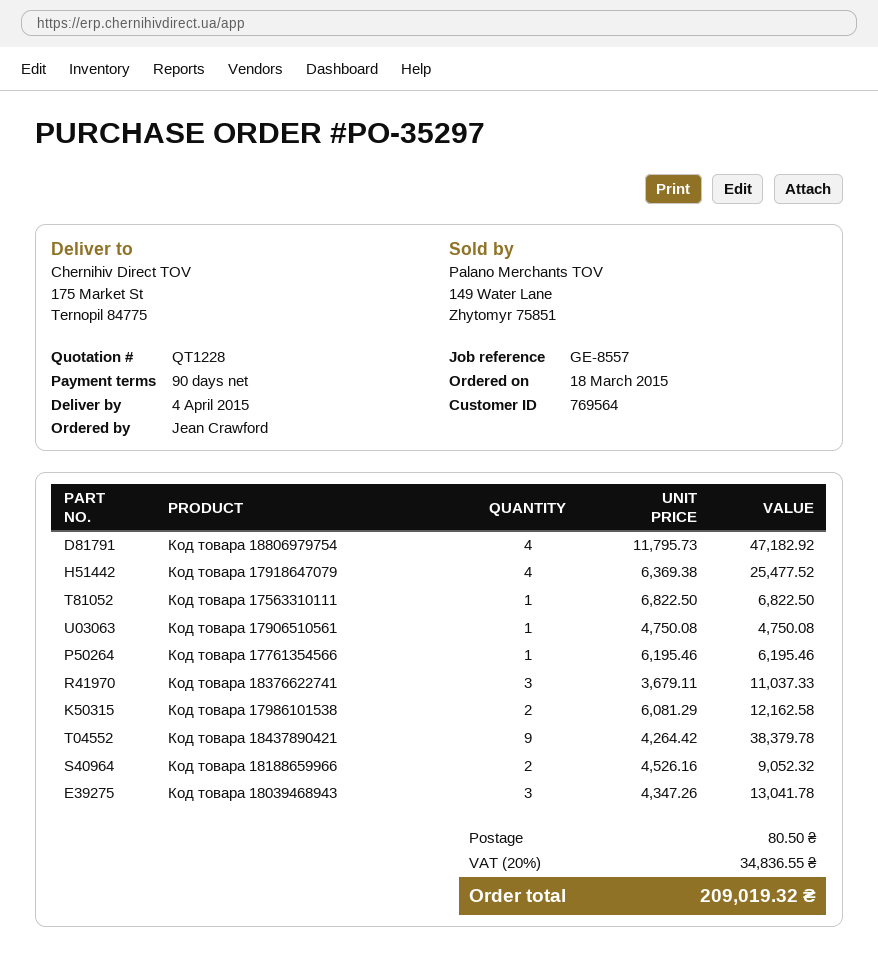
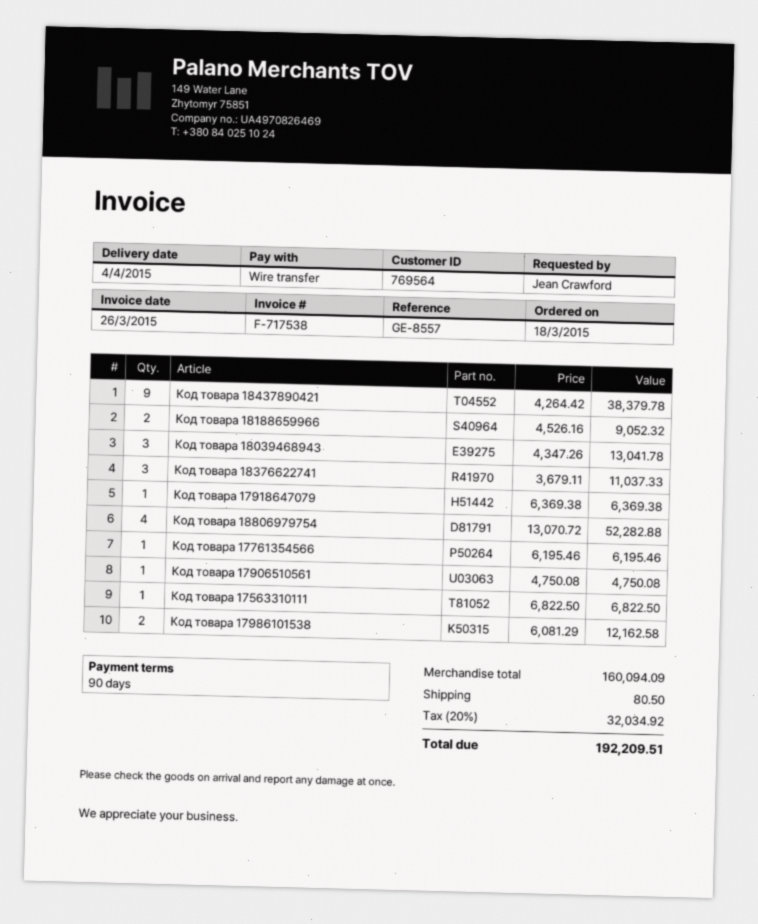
Код товара 18806979754: 4 x 11795.73 = 47182.92 -> 4 x 13070.72 = 52282.88
Код товара 17918647079: 4 x 6369.38 = 25477.52 -> 1 x 6369.38 = 6369.38
tax: 20% = 34836.55 -> 20% = 32034.92
total: 209019.32 -> 192209.51

